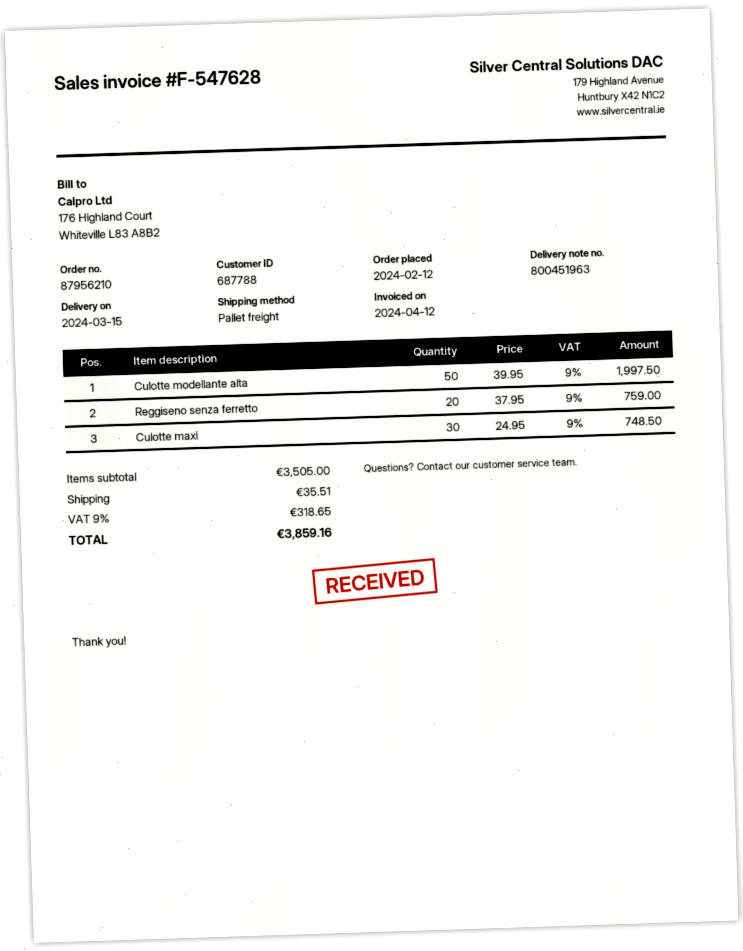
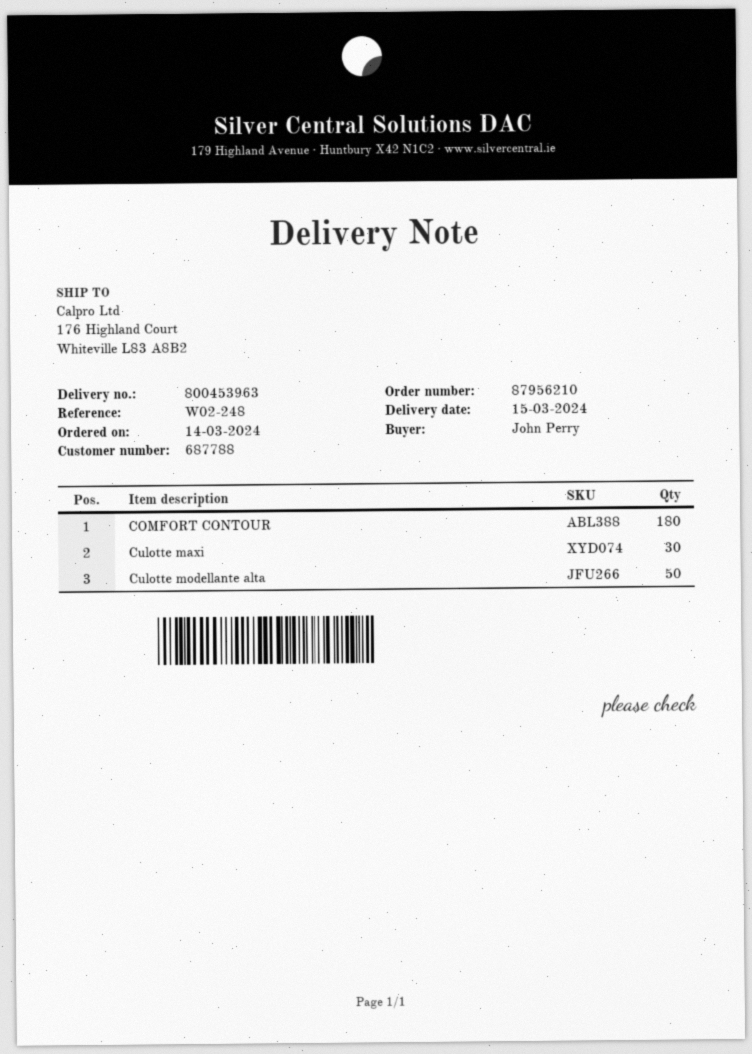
order date: 2024-02-12 -> 2024-03-14
delivery note number: 800451963 -> 800453963
Reggiseno senza ferretto: 20 -> none
COMFORT CONTOUR: none -> 180

